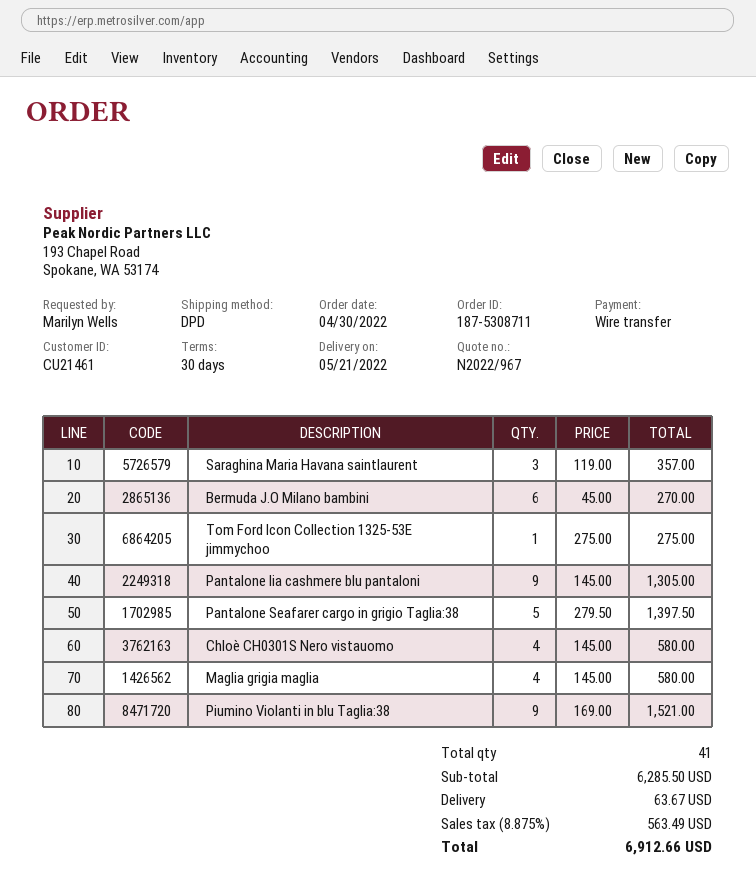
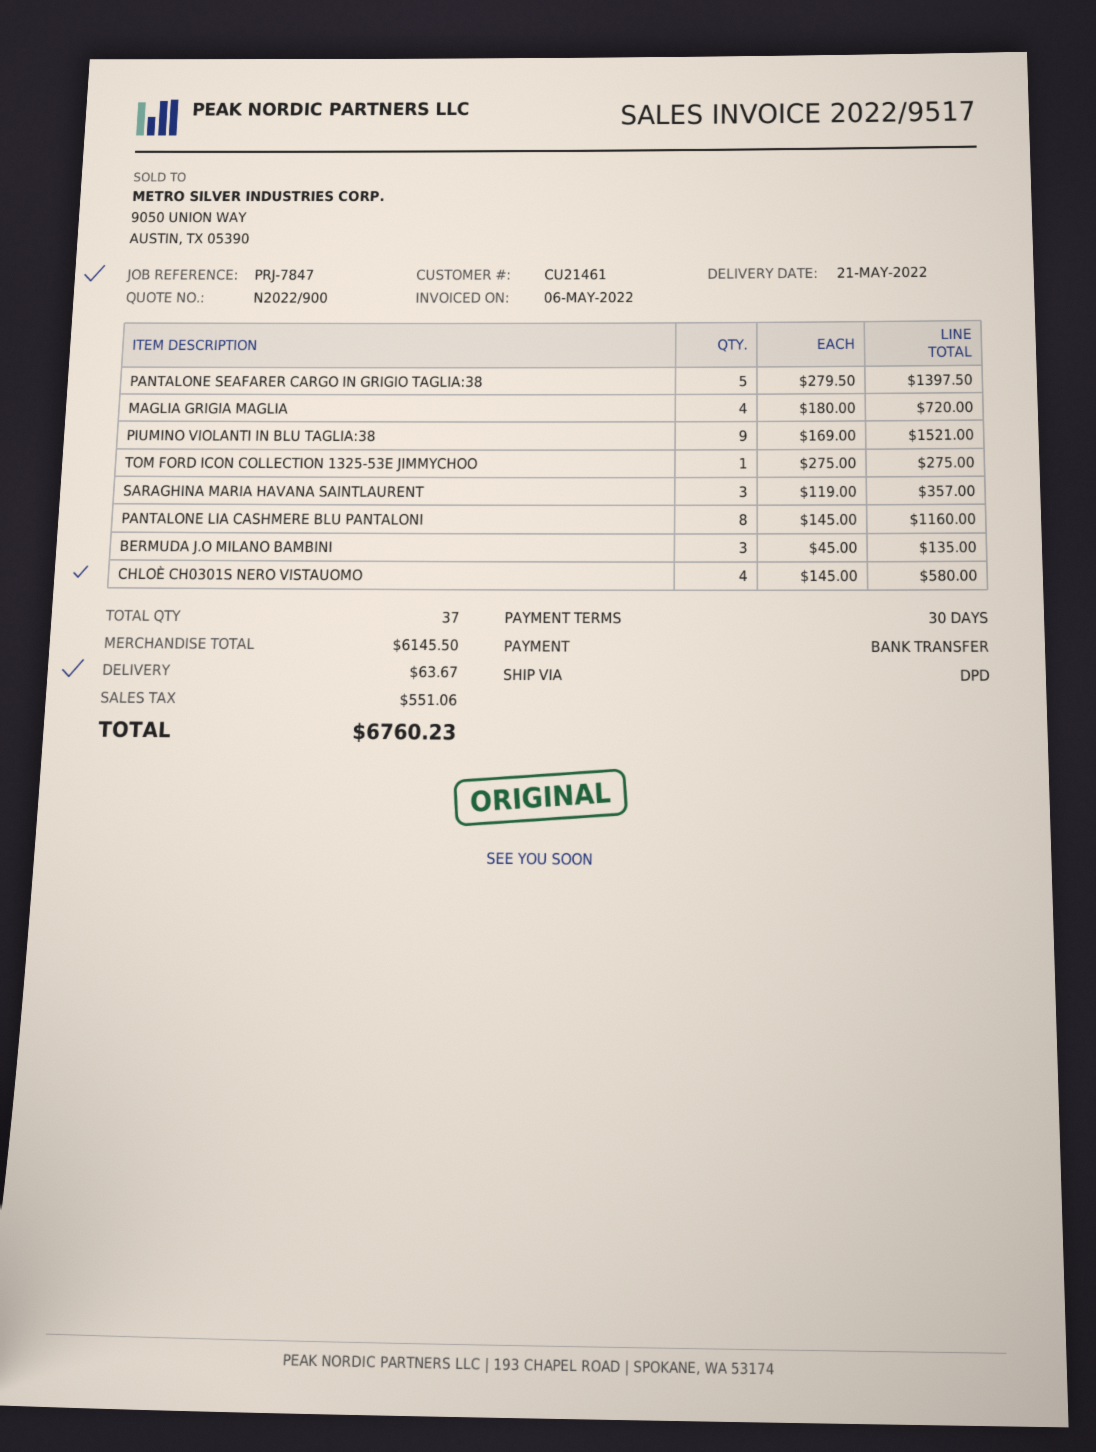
quote number: N2022/967 -> N2022/900
Bermuda J.O Milano bambini: 6 x 45.00 = 270.00 -> 3 x 45.00 = 135.00
Pantalone lia cashmere blu pantaloni: 9 x 145.00 = 1305.00 -> 8 x 145.00 = 1160.00
Maglia grigia maglia: 4 x 145.00 = 580.00 -> 4 x 180.00 = 720.00
total quantity: 41 -> 37
subtotal: 6285.50 -> 6145.50
tax: 563.49 -> 551.06
total: 6912.66 -> 6760.23

